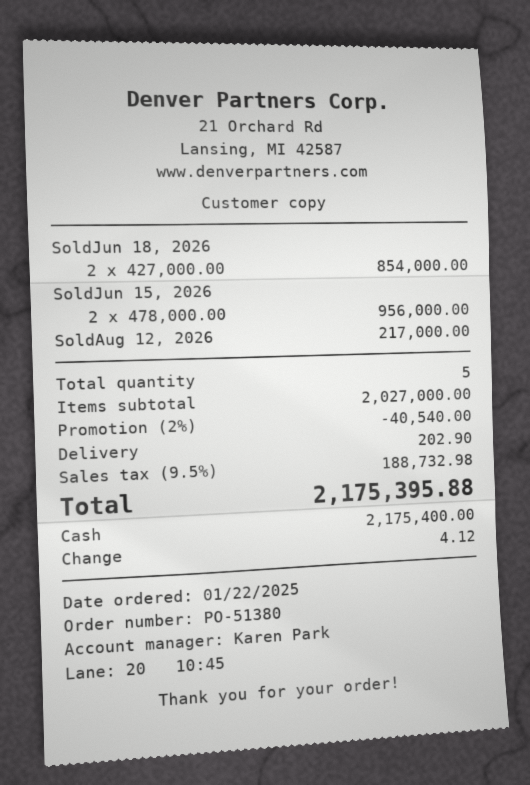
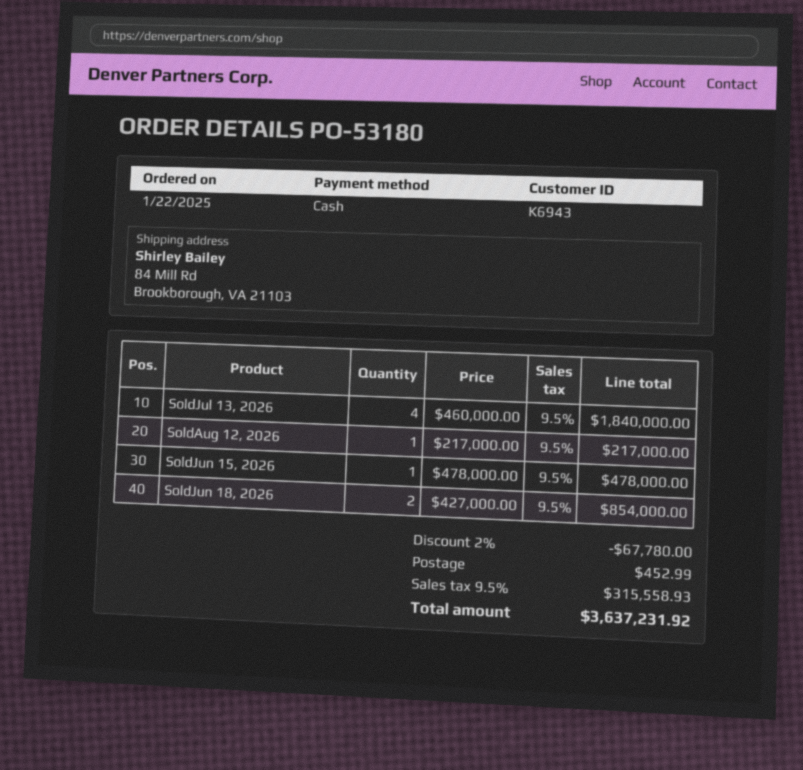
order number: PO-51380 -> PO-53180
SoldJun 15, 2026: 2 x 478000.00 = 956000.00 -> 1 x 478000.00 = 478000.00
SoldJul 13, 2026: none -> 4 x 460000.00 = 1840000.00
discount: 2% = 40540.00 -> 2% = 67780.00
shipping: 202.90 -> 452.99
tax: 9.5% = 188732.98 -> 9.5% = 315558.93
total: 2175395.88 -> 3637231.92

